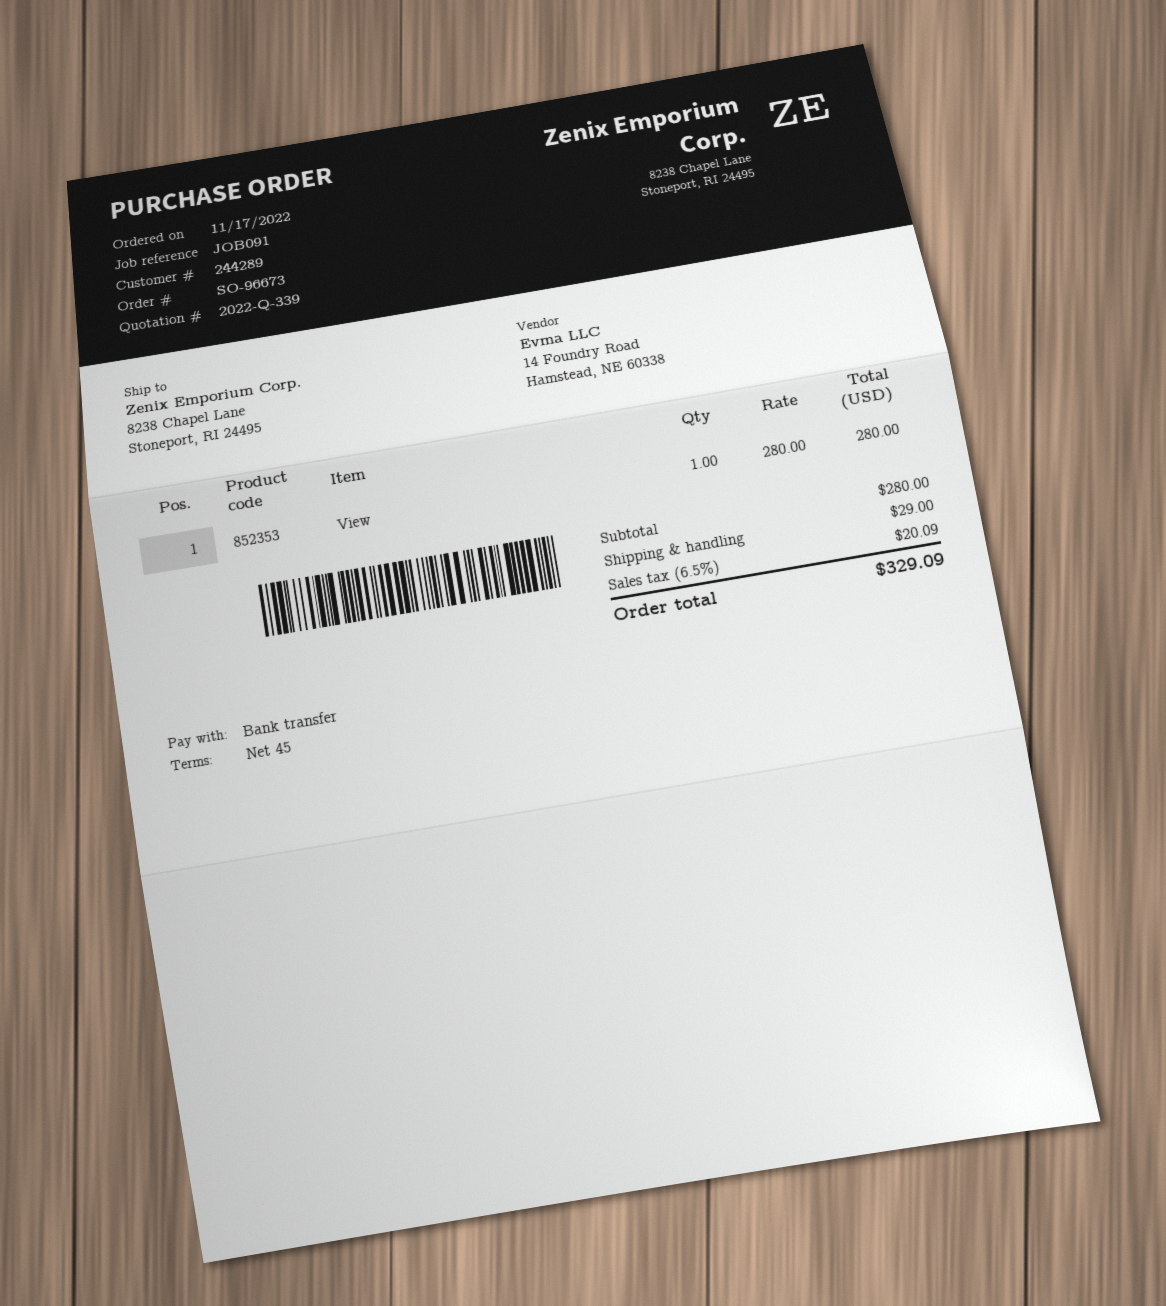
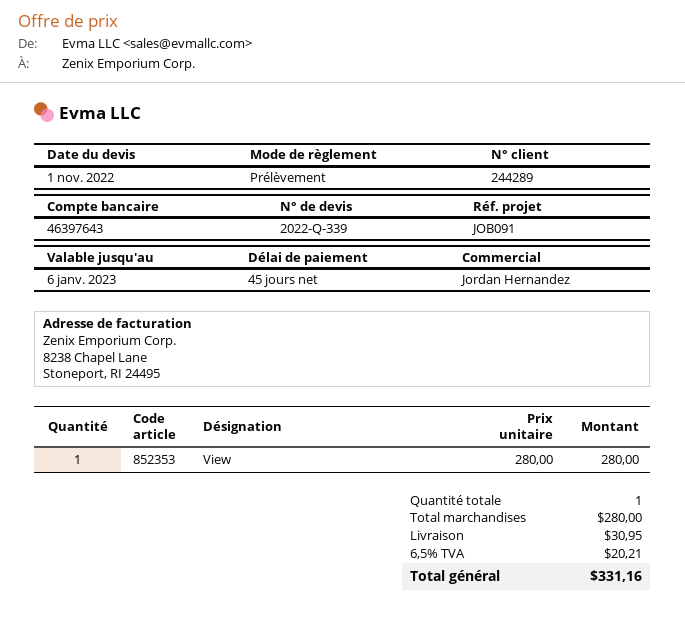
payment method: bank transfer -> direct debit
shipping: 29.00 -> 30.95
tax: 6.5% = 20.09 -> 6.5% = 20.21
total: 329.09 -> 331.16

